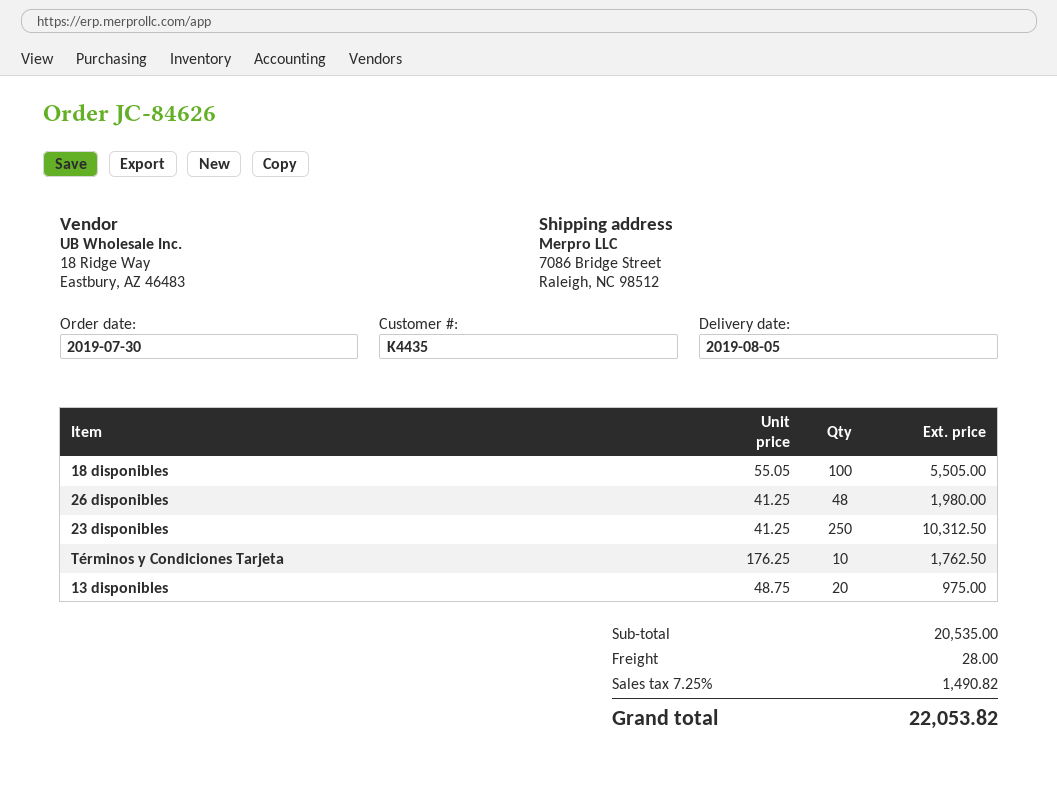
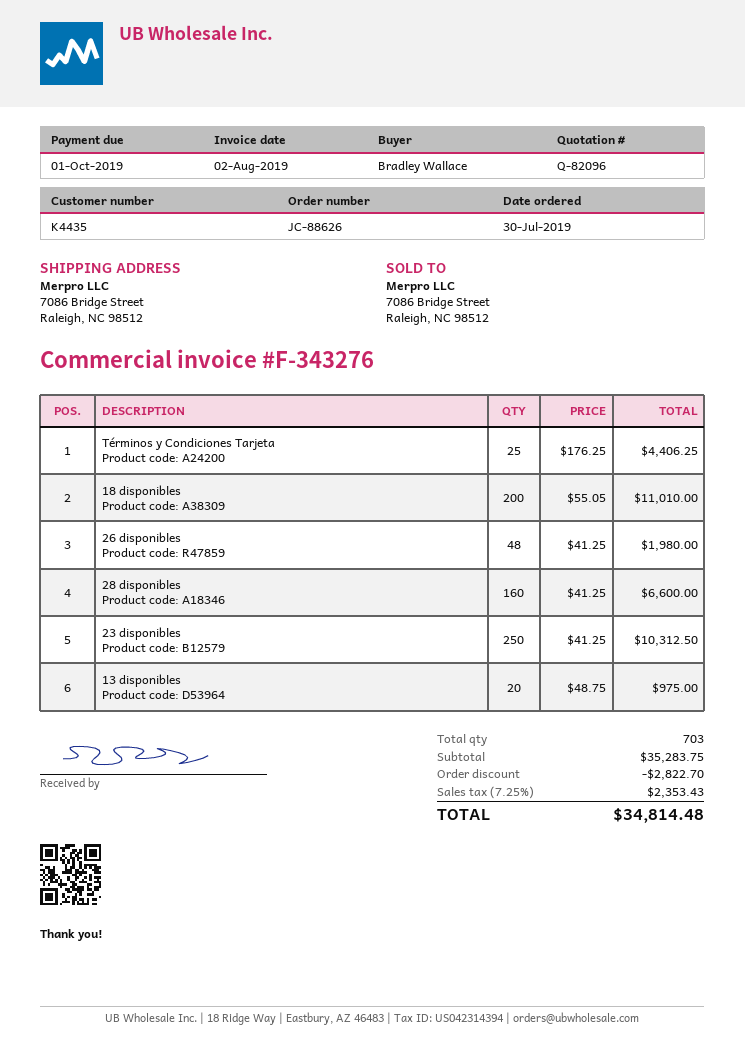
order number: JC-84626 -> JC-88626
18 disponibles: 100 x 55.05 = 5505.00 -> 200 x 55.05 = 11010.00
Términos y Condiciones Tarjeta: 10 x 176.25 = 1762.50 -> 25 x 176.25 = 4406.25
28 disponibles: none -> 160 x 41.25 = 6600.00
subtotal: 20535.00 -> 35283.75
discount: none -> 2822.70
shipping: 28.00 -> none
tax: 7.25% = 1490.82 -> 7.25% = 2353.43
total: 22053.82 -> 34814.48

